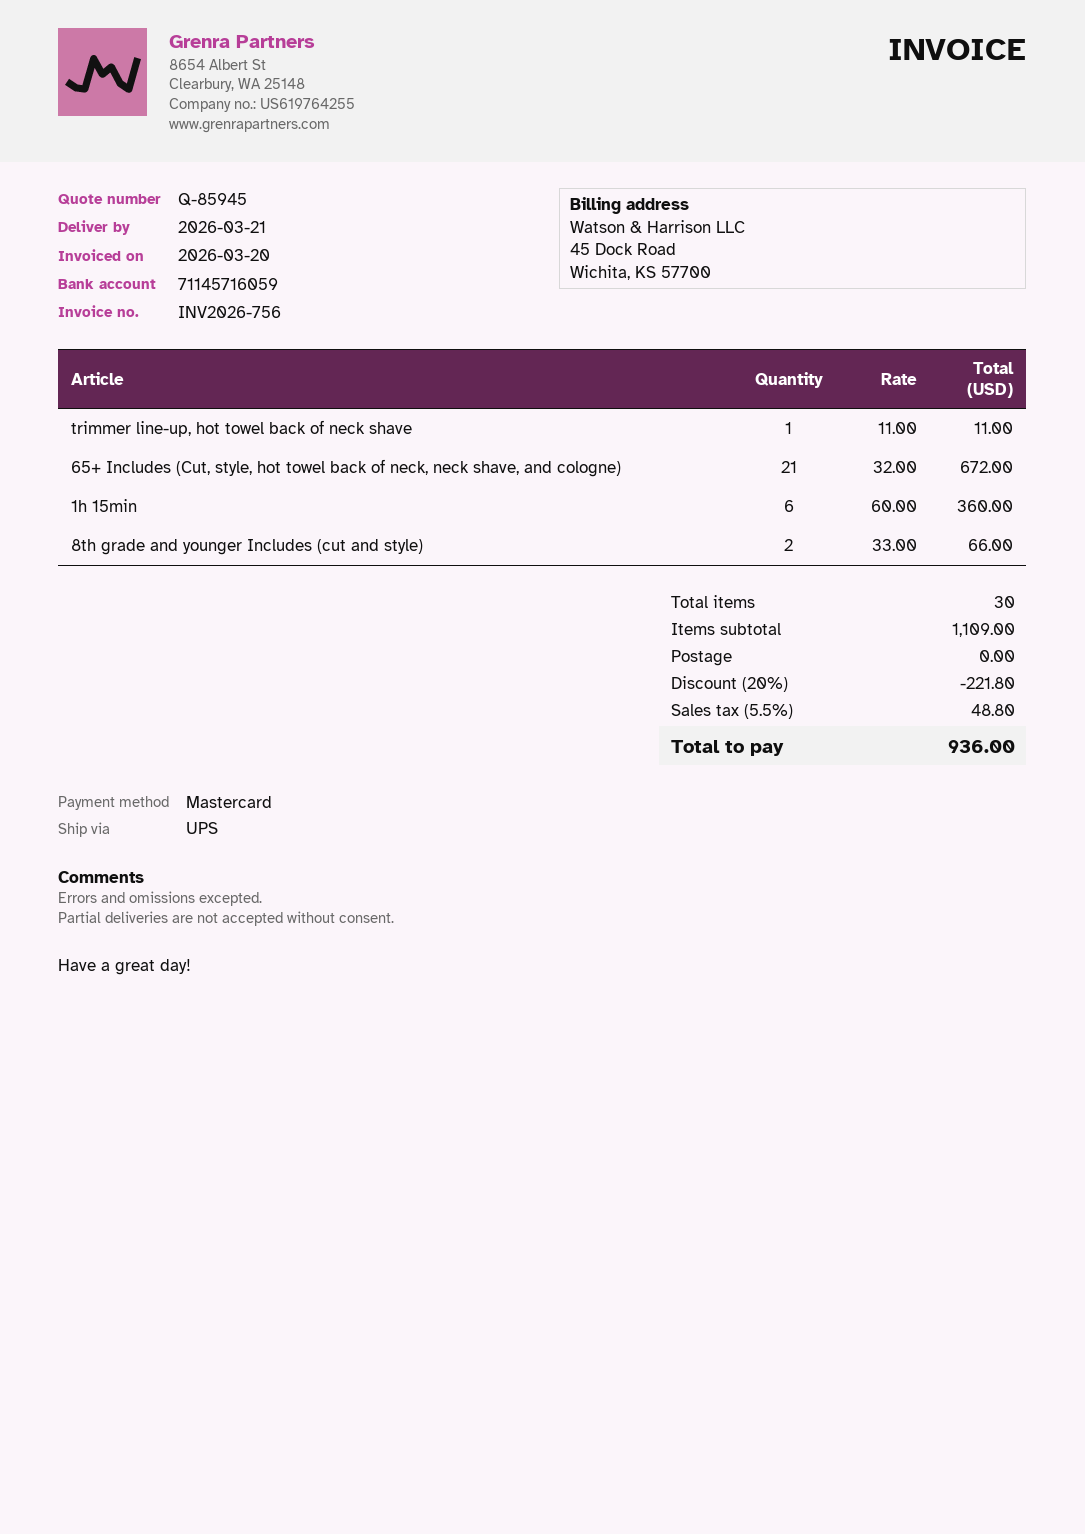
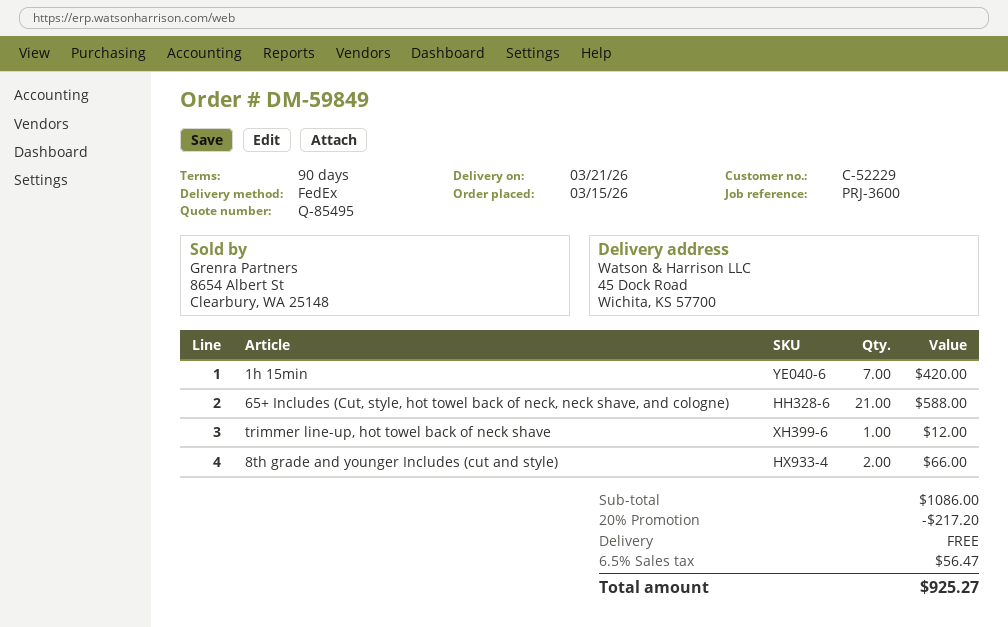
quote number: Q-85945 -> Q-85495
shipping method: UPS -> FedEx
trimmer line-up, hot towel back of neck shave: 1 for 11.00 -> 1 for 12.00
65+ Includes (Cut, style, hot towel back of neck, neck shave, and cologne): 21 for 672.00 -> 21 for 588.00
1h 15min: 6 for 360.00 -> 7 for 420.00
subtotal: 1109.00 -> 1086.00
discount: 20% = 221.80 -> 20% = 217.20
tax: 5.5% = 48.80 -> 6.5% = 56.47
total: 936.00 -> 925.27

